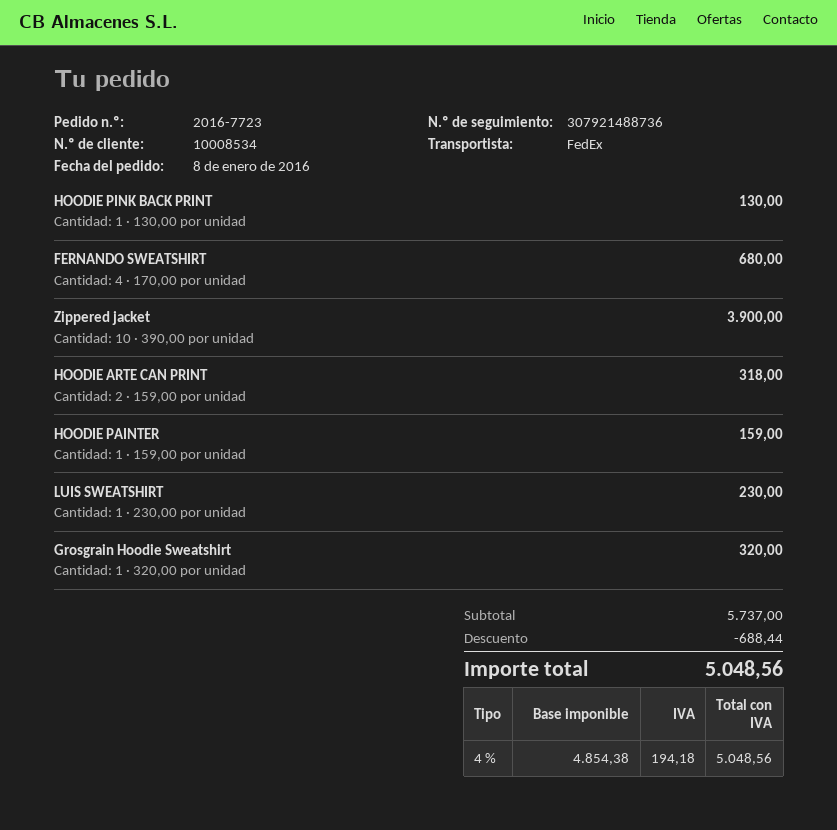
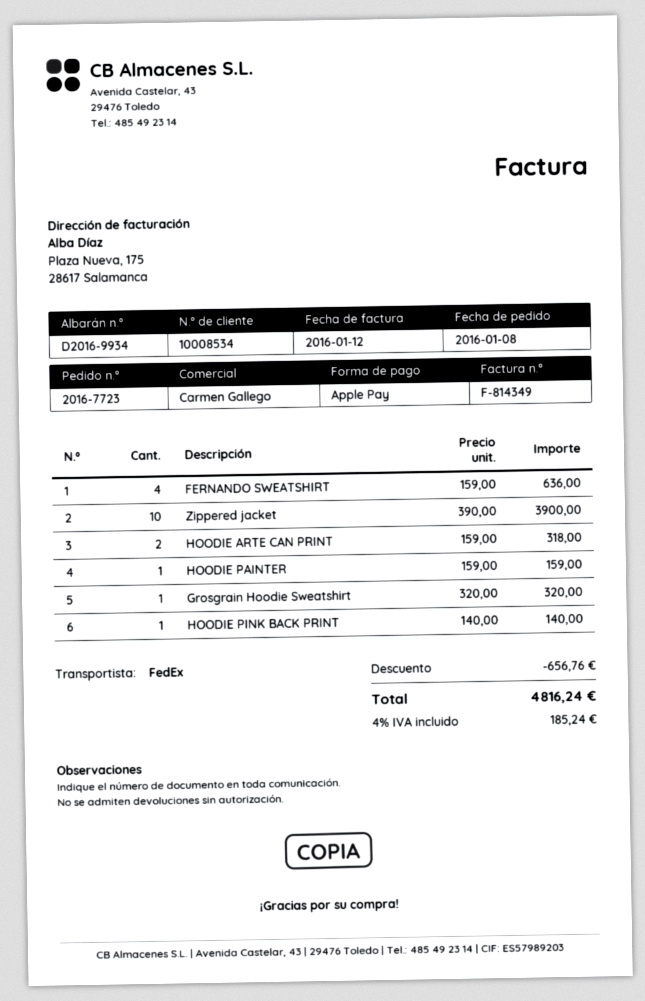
HOODIE PINK BACK PRINT: 1 x 130.00 = 130.00 -> 1 x 140.00 = 140.00
FERNANDO SWEATSHIRT: 4 x 170.00 = 680.00 -> 4 x 159.00 = 636.00
LUIS SWEATSHIRT: 1 x 230.00 = 230.00 -> none
discount: 688.44 -> 656.76
tax: 4% = 194.18 -> 4% = 185.24
total: 5048.56 -> 4816.24

